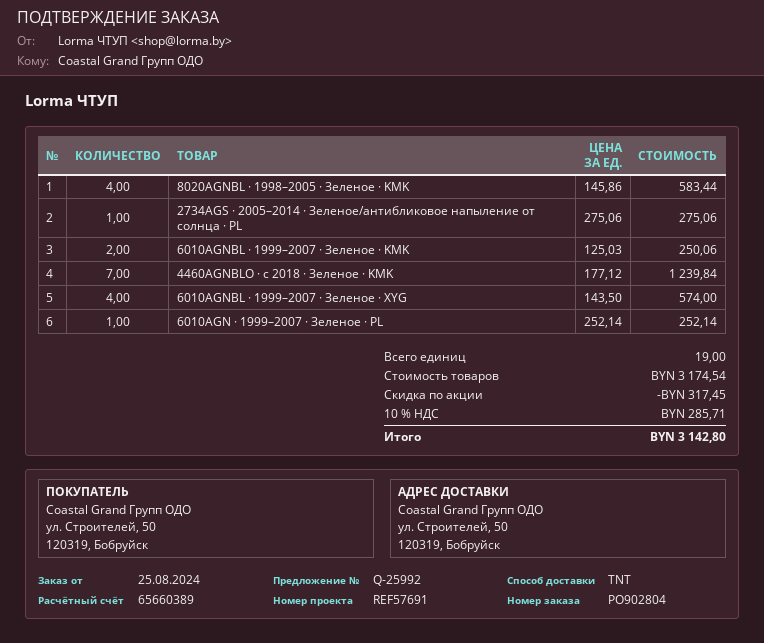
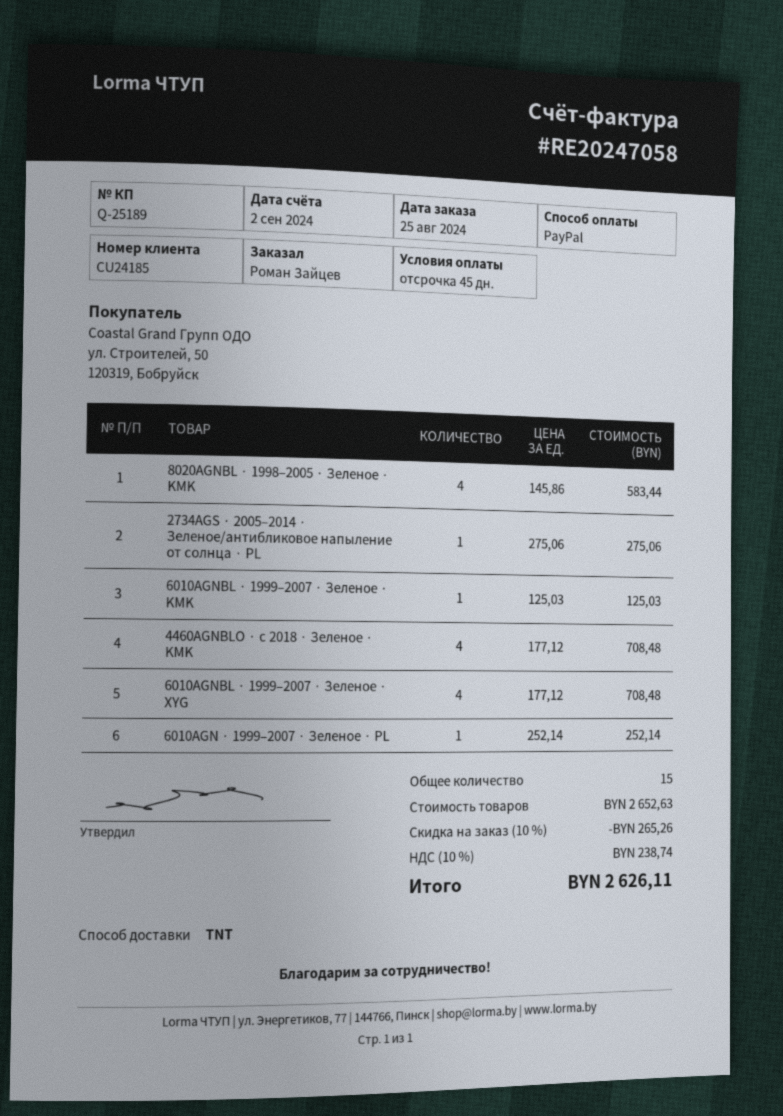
quote number: Q-25992 -> Q-25189
6010AGNBL · 1999–2007 · Зеленое · KMK: 2 x 125.03 = 250.06 -> 1 x 125.03 = 125.03
4460AGNBLO · с 2018 · Зеленое · KMK: 7 x 177.12 = 1239.84 -> 4 x 177.12 = 708.48
6010AGNBL · 1999–2007 · Зеленое · XYG: 4 x 143.50 = 574.00 -> 4 x 177.12 = 708.48
total quantity: 19 -> 15
subtotal: 3174.54 -> 2652.63
discount: 317.45 -> 265.26
tax: 10% = 285.71 -> 10% = 238.74
total: 3142.80 -> 2626.11

